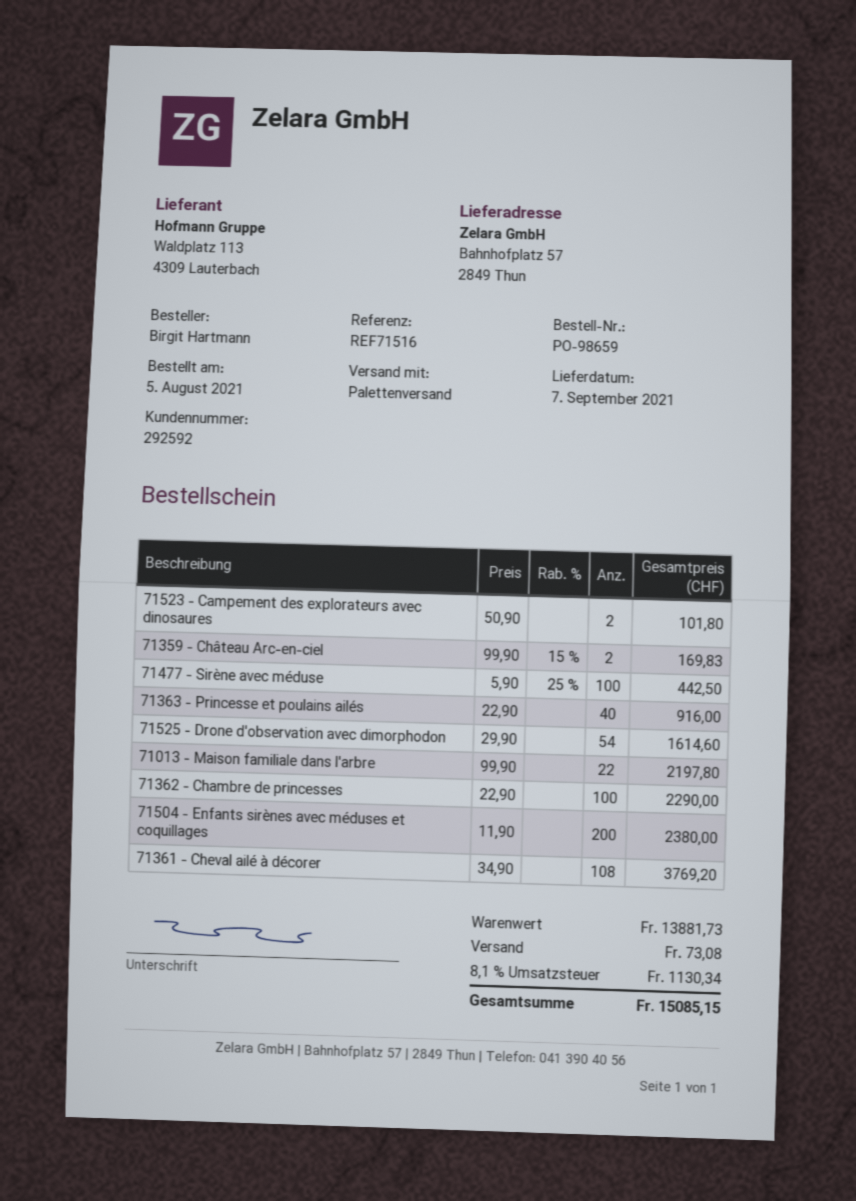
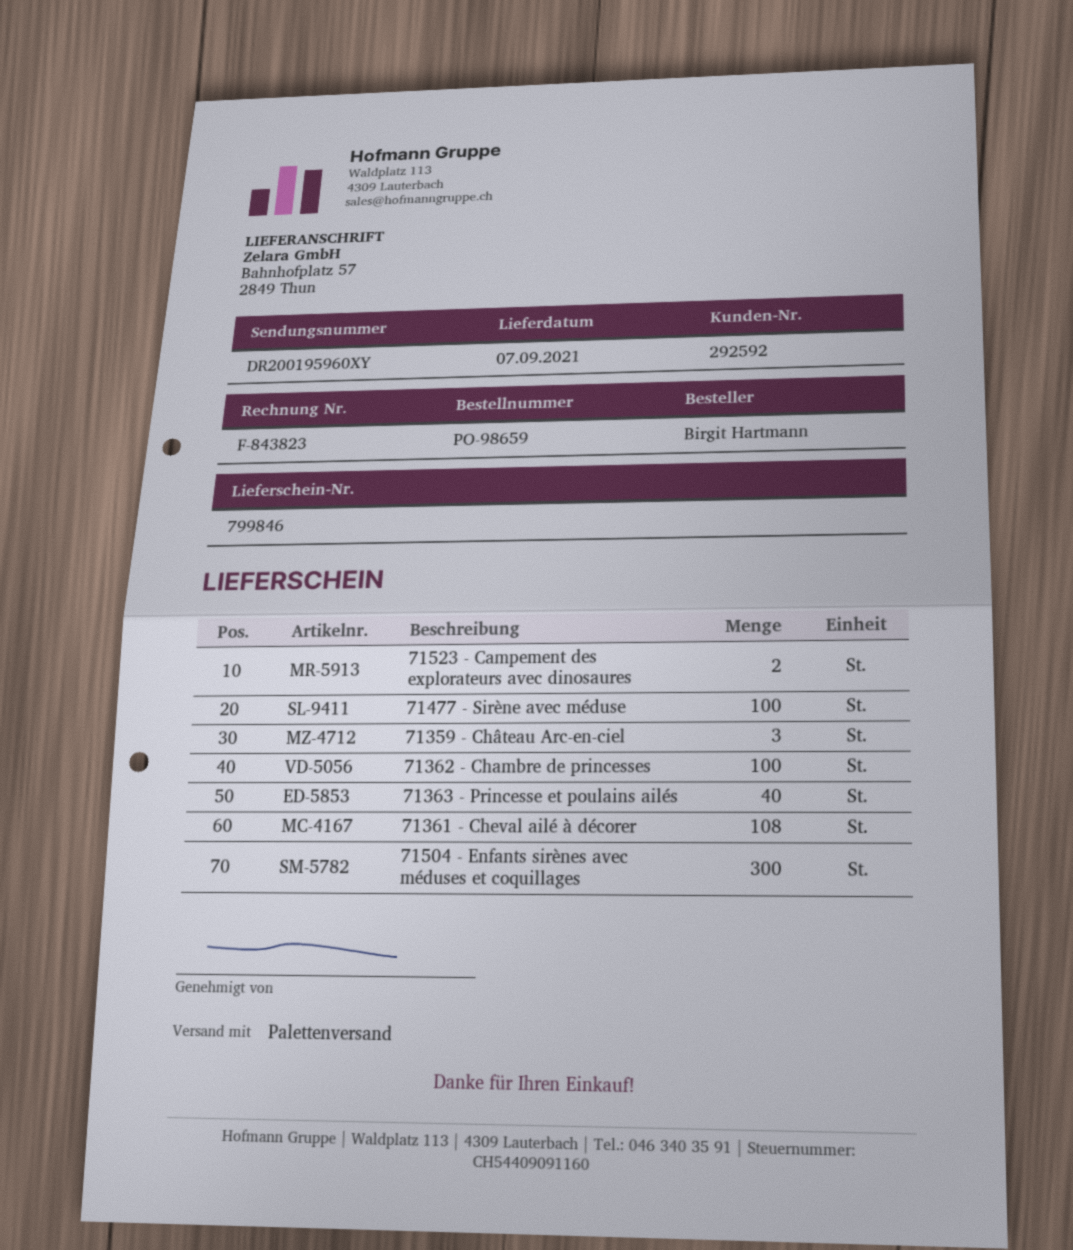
71359 - Château Arc-en-ciel: 2 -> 3
71525 - Drone d'observation avec dimorphodon: 54 -> none
71013 - Maison familiale dans l'arbre: 22 -> none
71504 - Enfants sirènes avec méduses et coquillages: 200 -> 300

